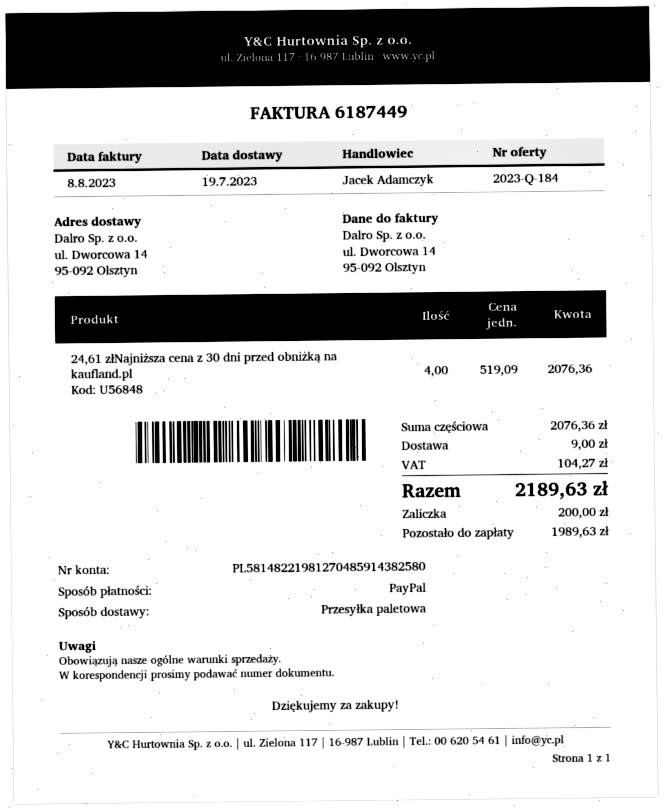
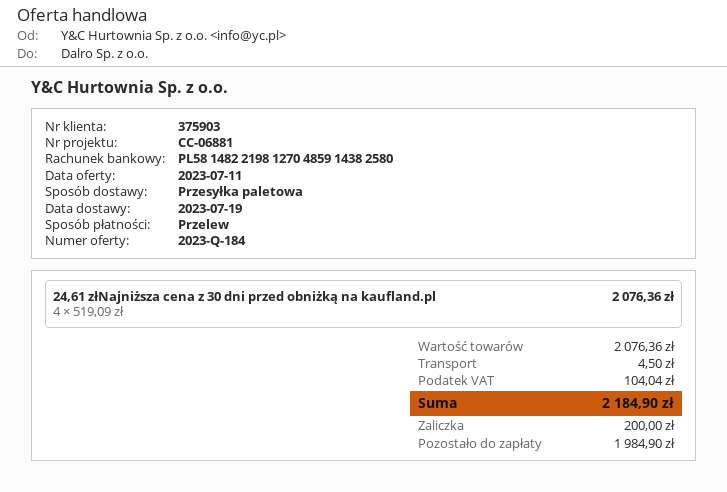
payment method: PayPal -> bank transfer
shipping: 9.00 -> 4.50
tax: 104.27 -> 104.04
total: 2189.63 -> 2184.90
balance: 1989.63 -> 1984.90

